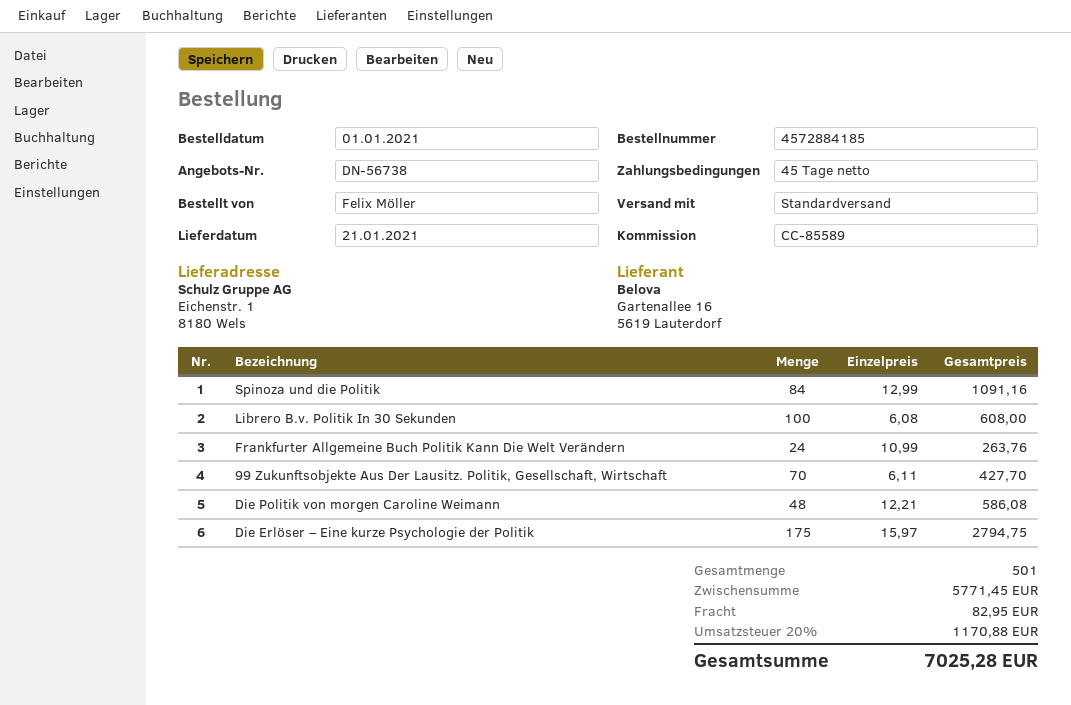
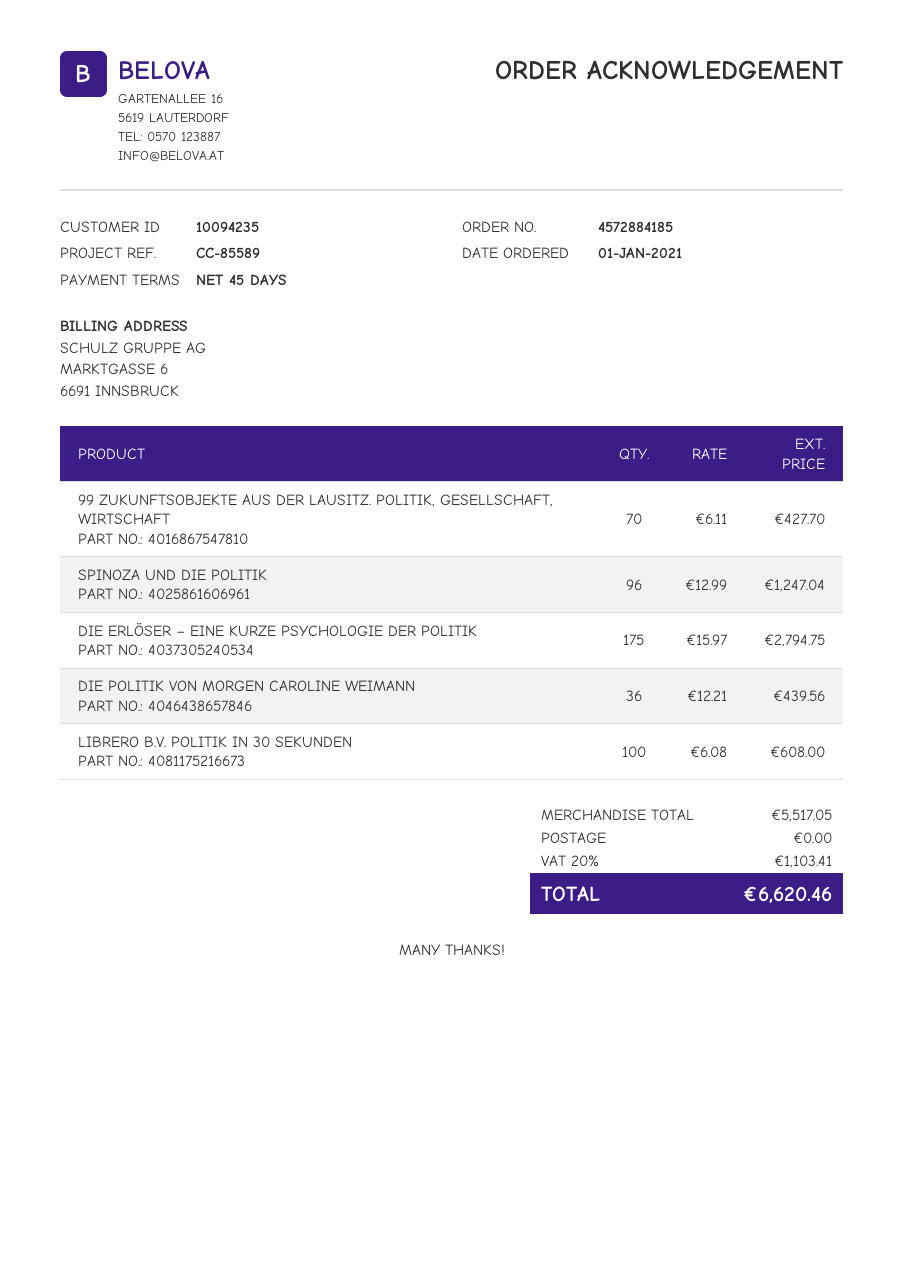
Spinoza und die Politik: 84 x 12.99 = 1091.16 -> 96 x 12.99 = 1247.04
Frankfurter Allgemeine Buch Politik Kann Die Welt Verändern: 24 x 10.99 = 263.76 -> none
Die Politik von morgen Caroline Weimann: 48 x 12.21 = 586.08 -> 36 x 12.21 = 439.56
subtotal: 5771.45 -> 5517.05
shipping: 82.95 -> 0.00
tax: 20% = 1170.88 -> 20% = 1103.41
total: 7025.28 -> 6620.46

